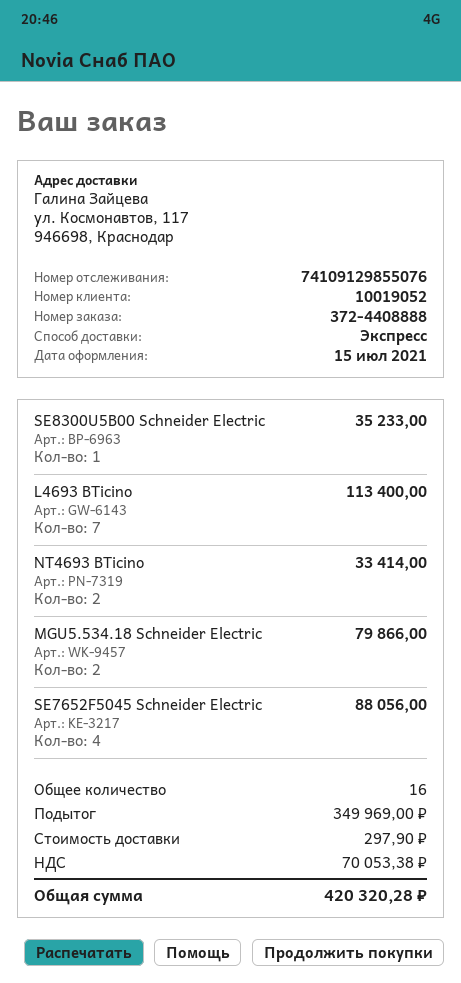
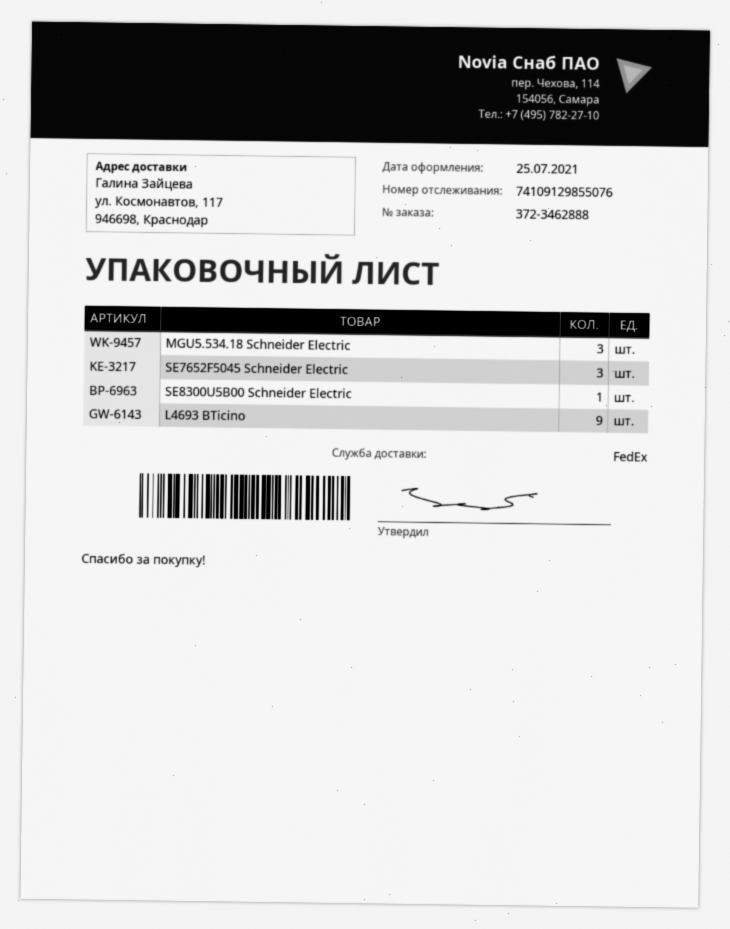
order number: 372-4408888 -> 372-3462888
order date: 2021-07-15 -> 2021-07-25
shipping method: express -> FedEx
L4693 BTicino: 7 -> 9
NT4693 BTicino: 2 -> none
MGU5.534.18 Schneider Electric: 2 -> 3
SE7652F5045 Schneider Electric: 4 -> 3

